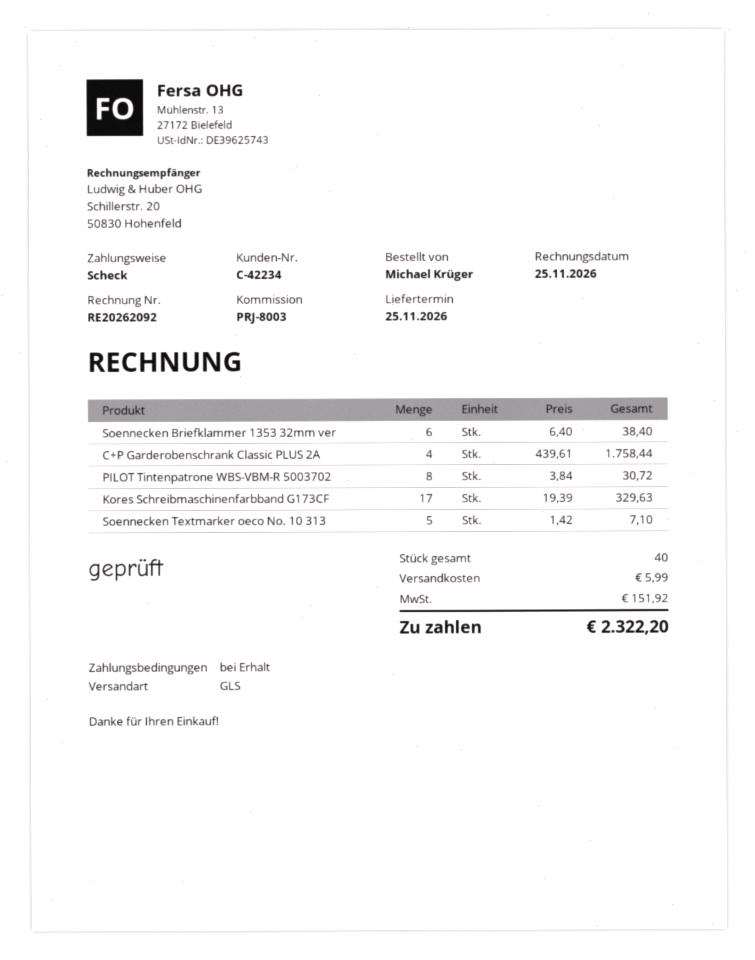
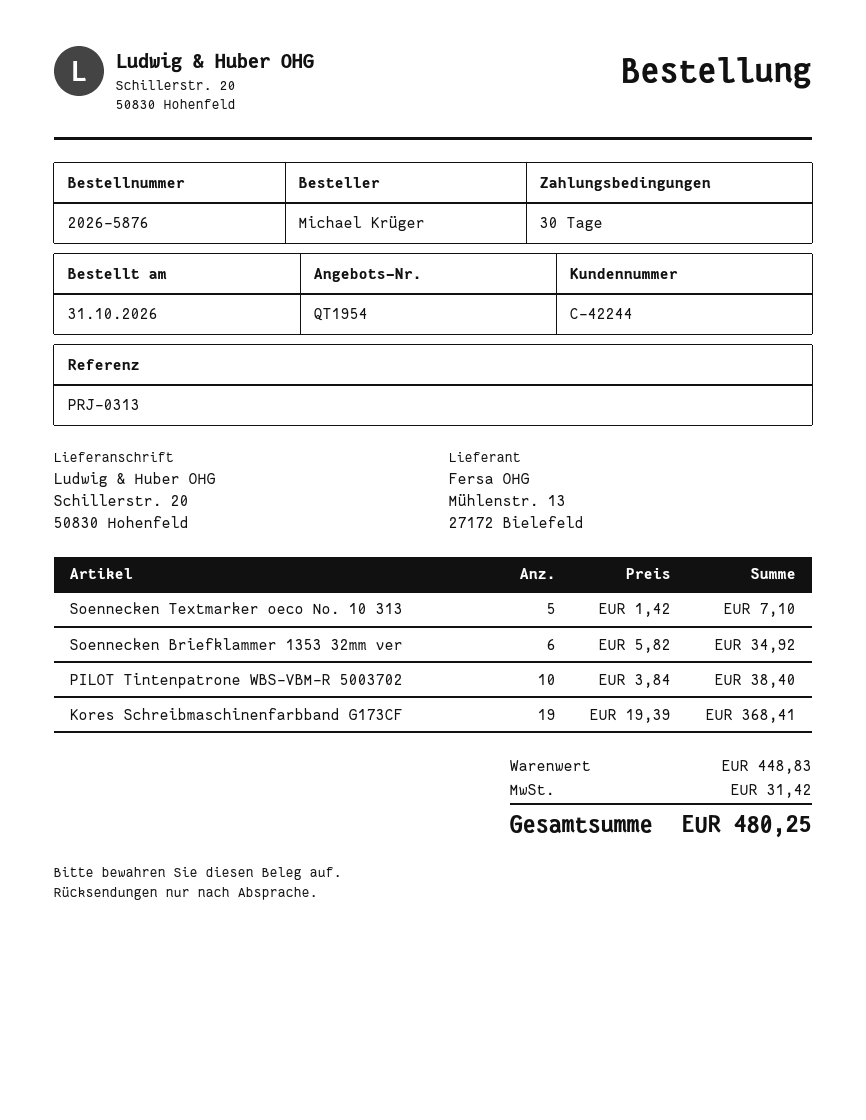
payment terms: on receipt -> 30 days
customer number: C-42234 -> C-42244
reference: PRJ-8003 -> PRJ-0313
Soennecken Briefklammer 1353 32mm ver: 6 x 6.40 = 38.40 -> 6 x 5.82 = 34.92
C+P Garderobenschrank Classic PLUS 2A: 4 x 439.61 = 1758.44 -> none
PILOT Tintenpatrone WBS-VBM-R 5003702: 8 x 3.84 = 30.72 -> 10 x 3.84 = 38.40
Kores Schreibmaschinenfarbband G173CF: 17 x 19.39 = 329.63 -> 19 x 19.39 = 368.41
shipping: 5.99 -> none
tax: 151.92 -> 31.42
total: 2322.20 -> 480.25

